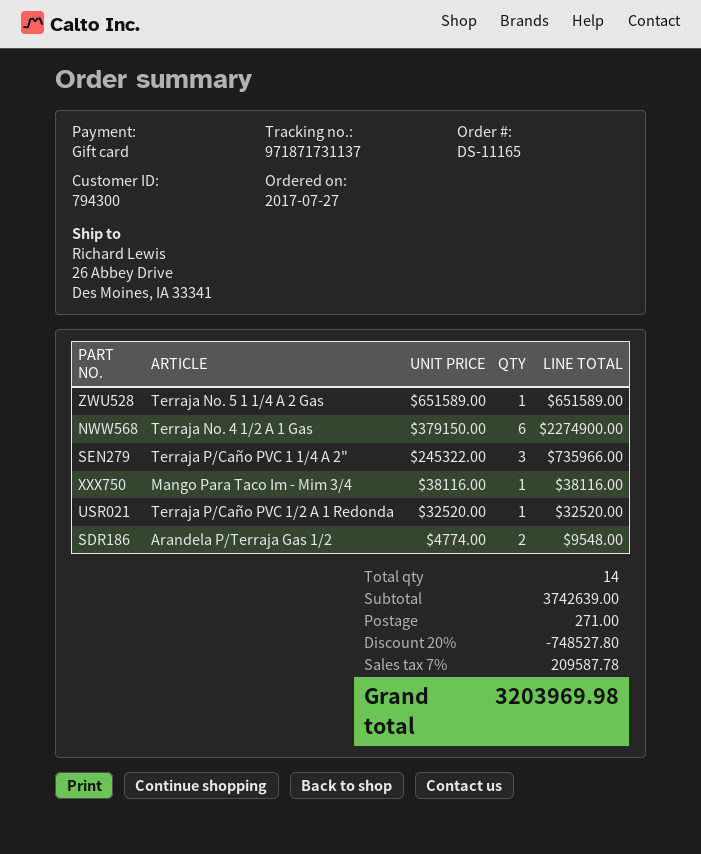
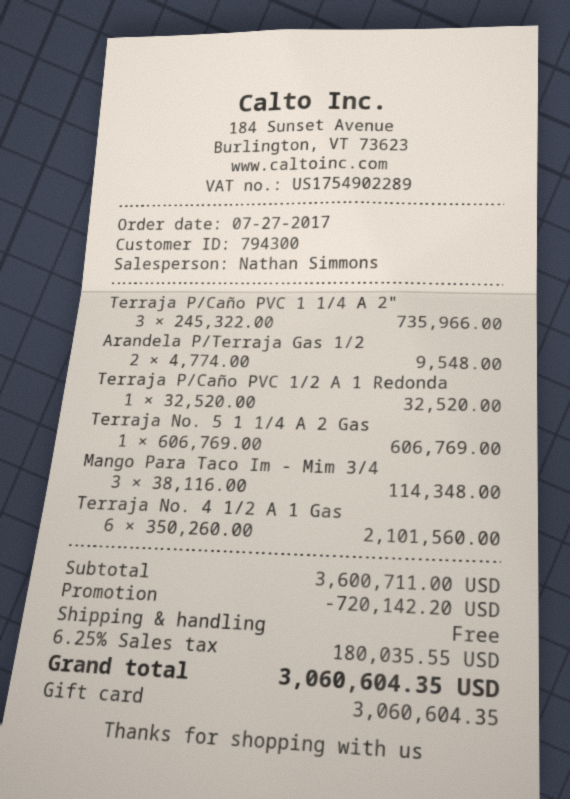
Terraja No. 5 1 1/4 A 2 Gas: 1 x 651589.00 = 651589.00 -> 1 x 606769.00 = 606769.00
Terraja No. 4 1/2 A 1 Gas: 6 x 379150.00 = 2274900.00 -> 6 x 350260.00 = 2101560.00
Mango Para Taco Im - Mim 3/4: 1 x 38116.00 = 38116.00 -> 3 x 38116.00 = 114348.00
subtotal: 3742639.00 -> 3600711.00
discount: 748527.80 -> 720142.20
shipping: 271.00 -> 0.00
tax: 7% = 209587.78 -> 6.25% = 180035.55
total: 3203969.98 -> 3060604.35

